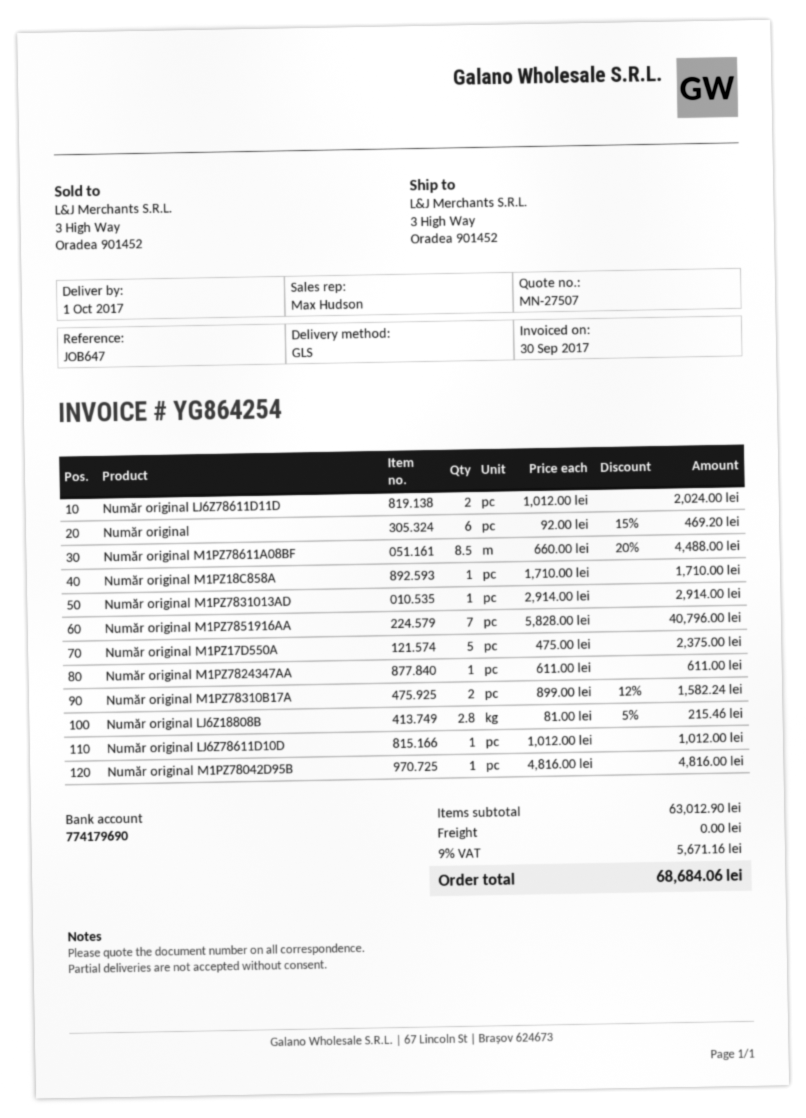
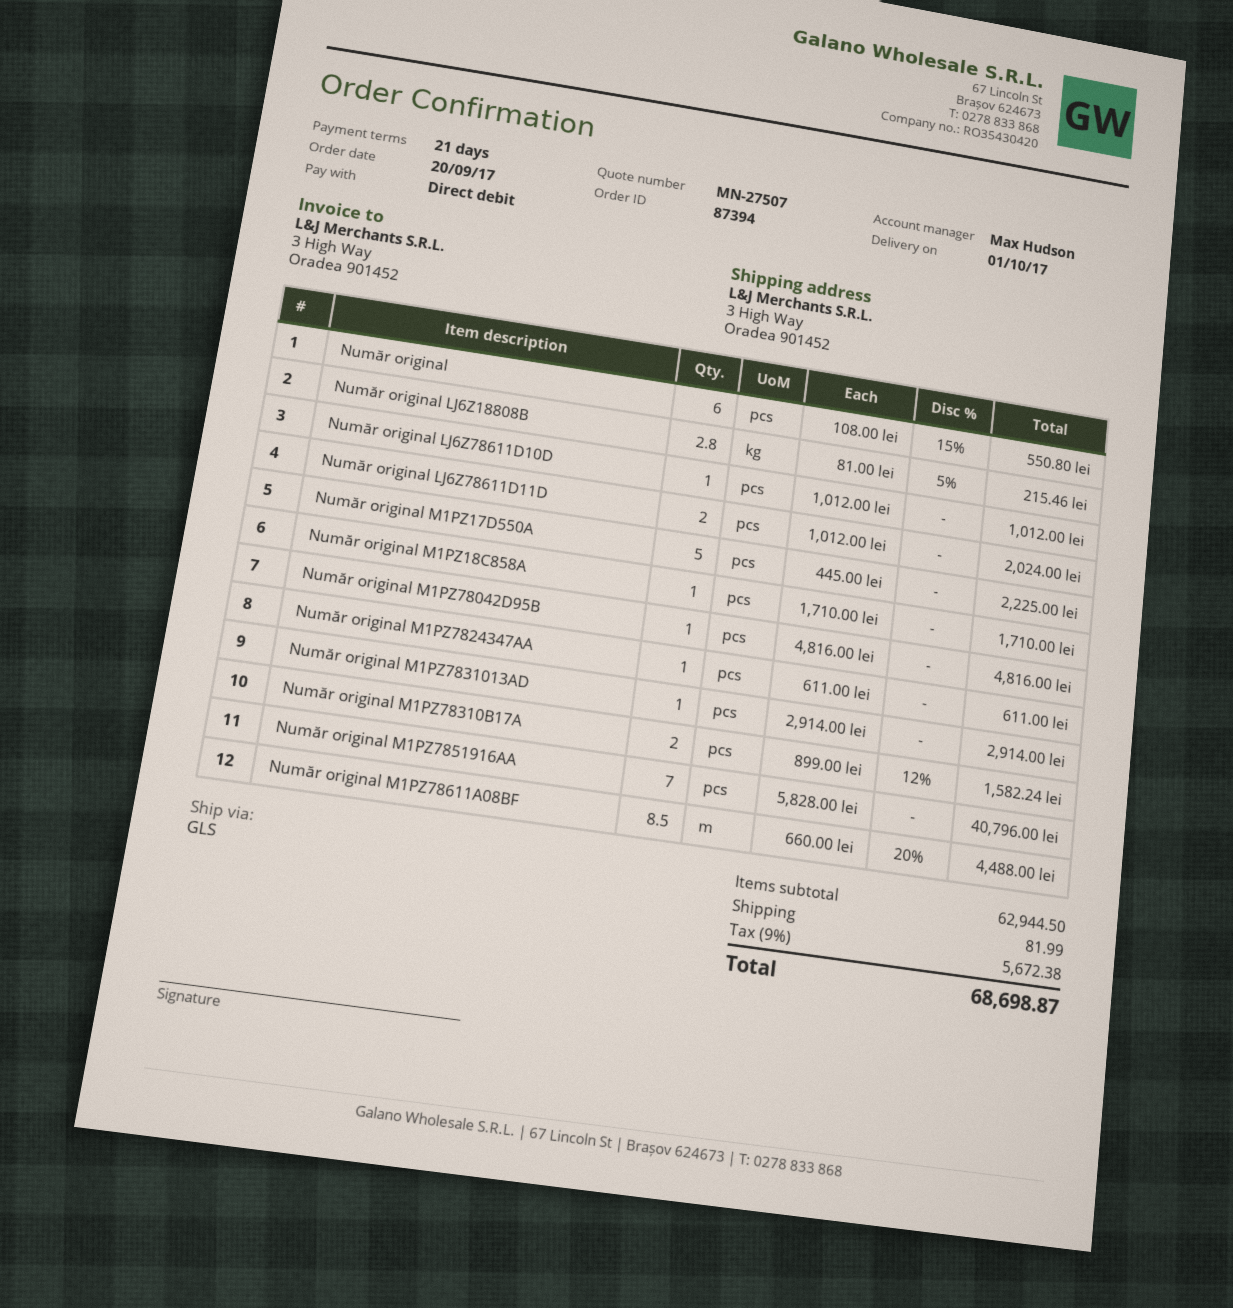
Număr original: 6 x 92.00 - 15% = 469.20 -> 6 x 108.00 - 15% = 550.80
Număr original M1PZ17D550A: 5 x 475.00 = 2375.00 -> 5 x 445.00 = 2225.00
subtotal: 63012.90 -> 62944.50
shipping: 0.00 -> 81.99
tax: 9% = 5671.16 -> 9% = 5672.38
total: 68684.06 -> 68698.87

